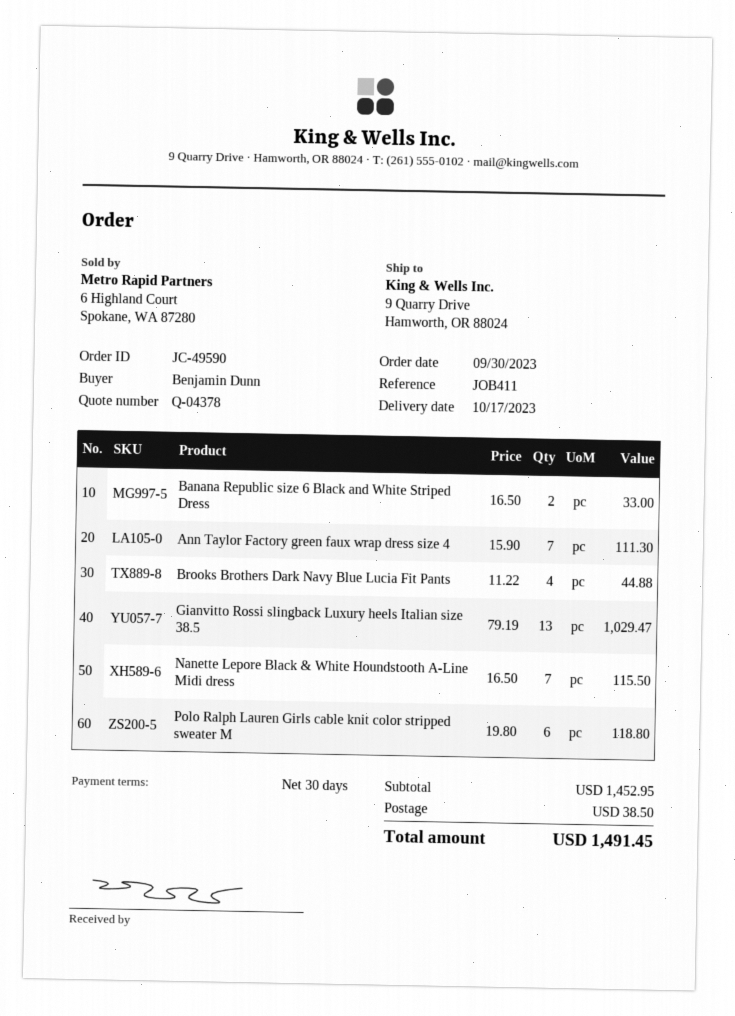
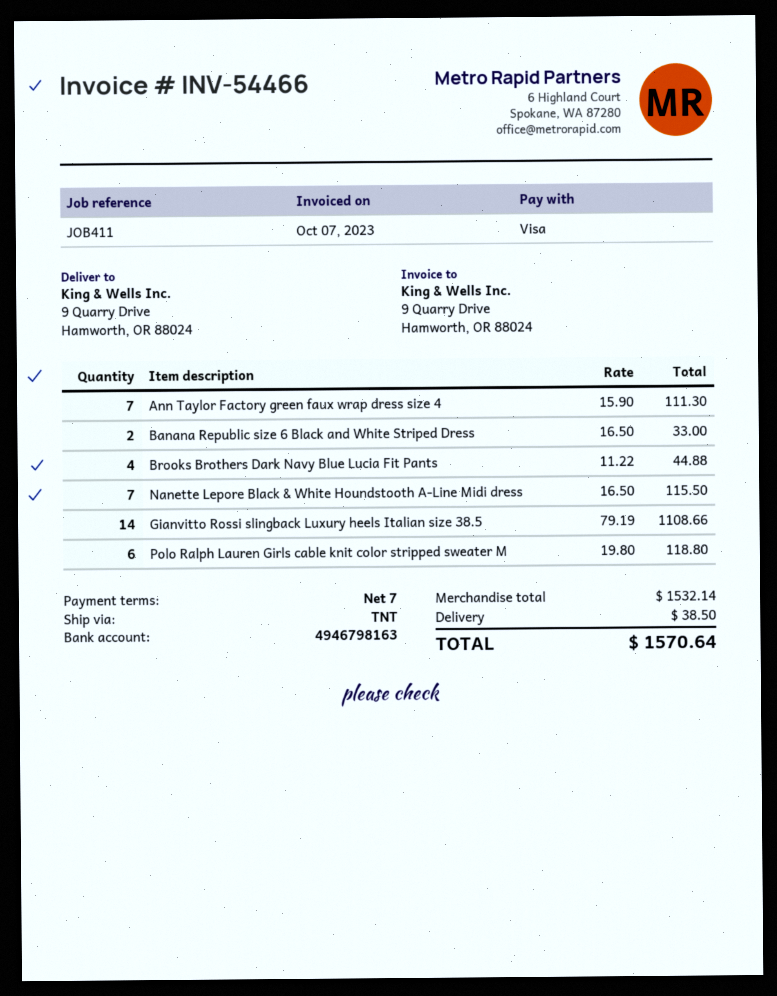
payment terms: 30 days -> 7 days
Gianvitto Rossi slingback Luxury heels Italian size 38.5: 13 x 79.19 = 1029.47 -> 14 x 79.19 = 1108.66
subtotal: 1452.95 -> 1532.14
total: 1491.45 -> 1570.64

